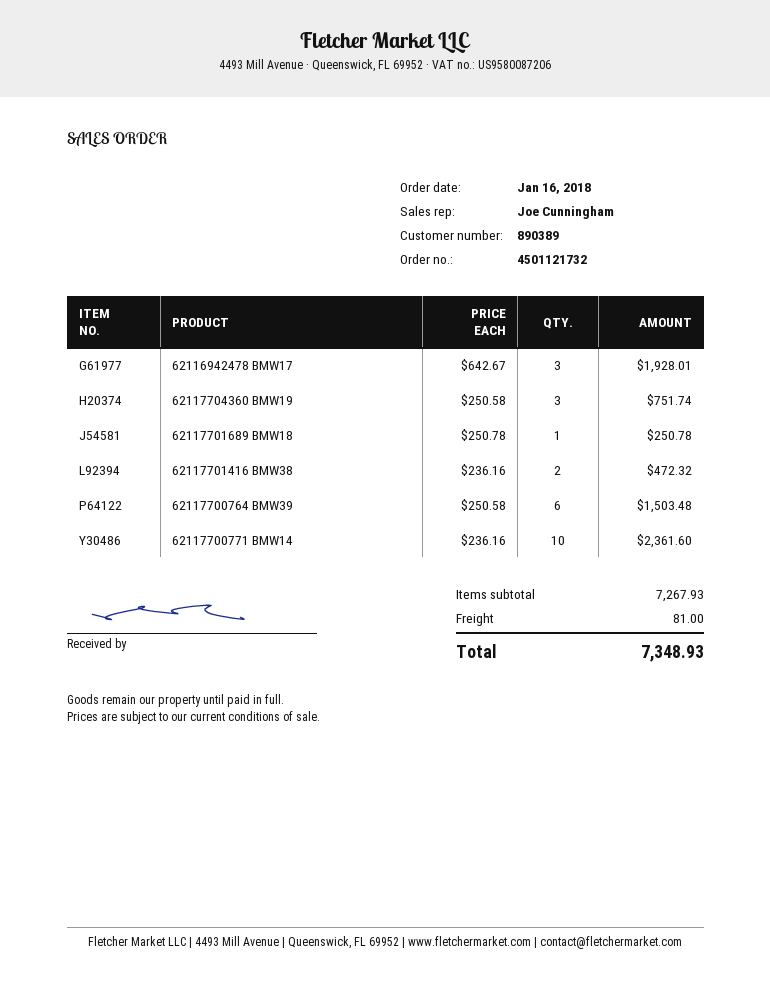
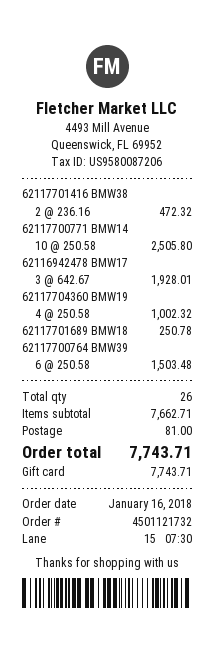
62117704360 BMW19: 3 x 250.58 = 751.74 -> 4 x 250.58 = 1002.32
62117700771 BMW14: 10 x 236.16 = 2361.60 -> 10 x 250.58 = 2505.80
subtotal: 7267.93 -> 7662.71
total: 7348.93 -> 7743.71

